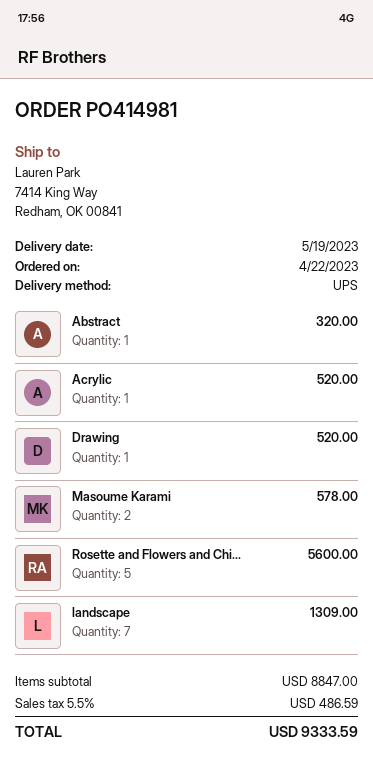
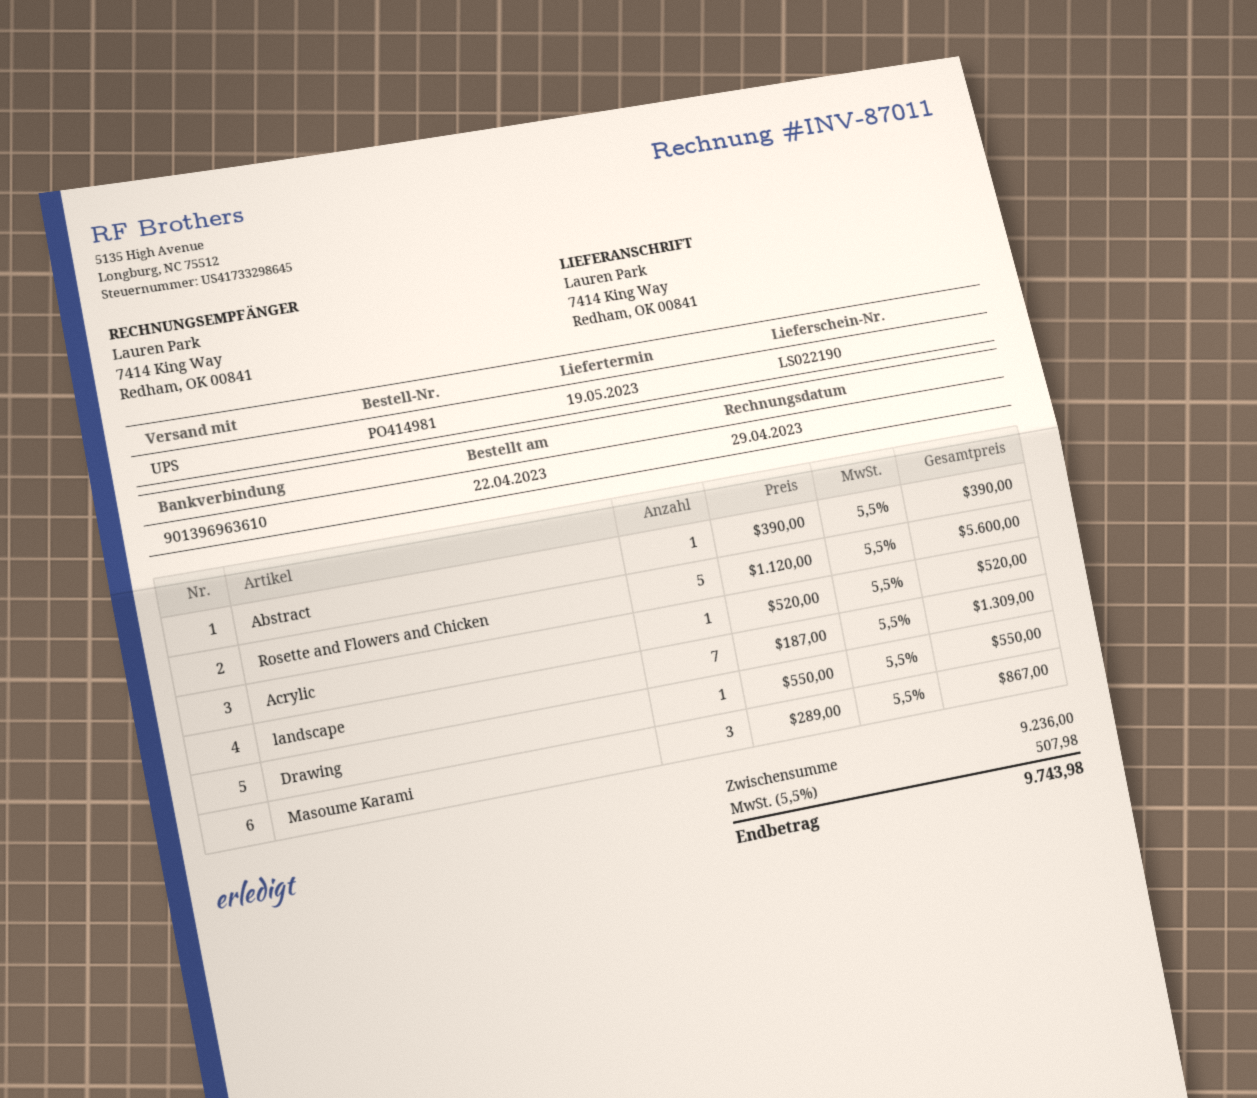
Abstract: 1 for 320.00 -> 1 for 390.00
Drawing: 1 for 520.00 -> 1 for 550.00
Masoume Karami: 2 for 578.00 -> 3 for 867.00
subtotal: 8847.00 -> 9236.00
tax: 5.5% = 486.59 -> 5.5% = 507.98
total: 9333.59 -> 9743.98

